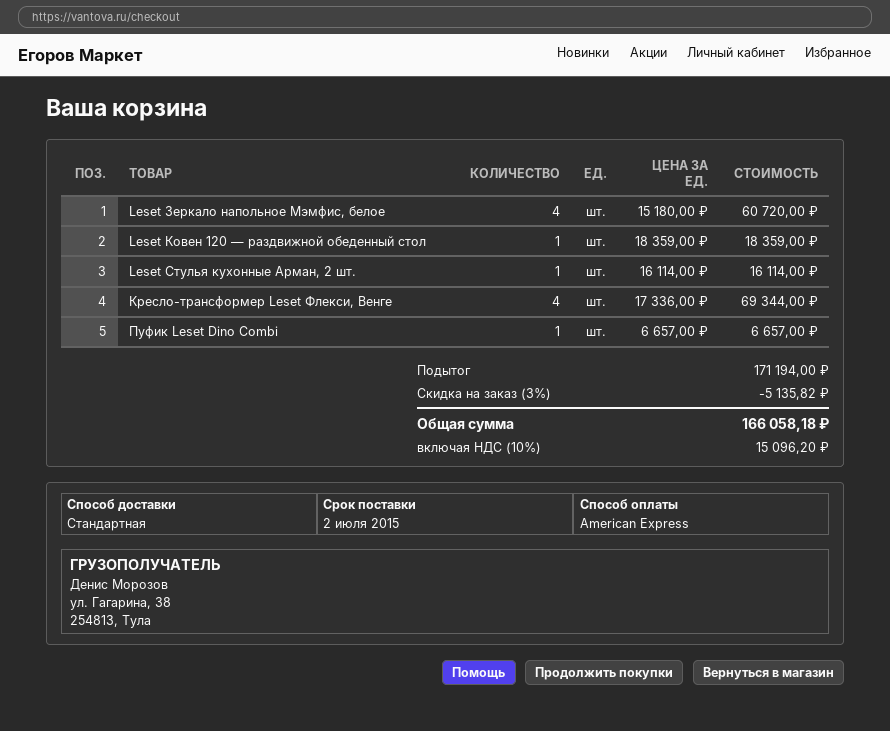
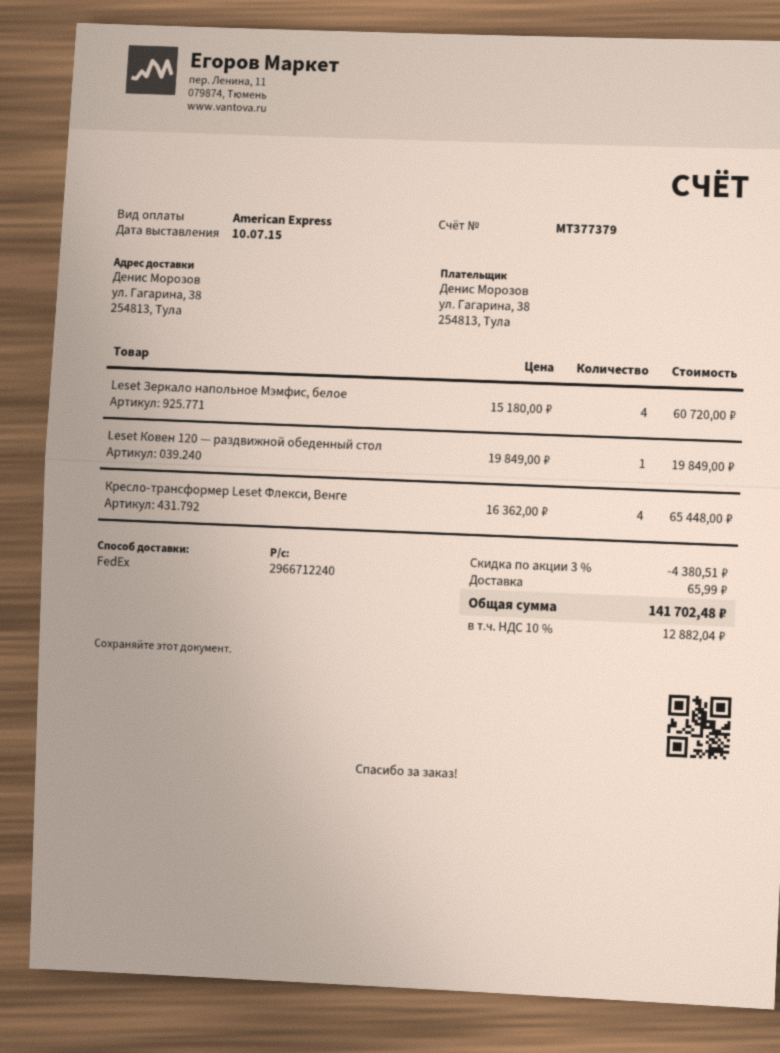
shipping method: standard -> FedEx
Leset Ковен 120 — раздвижной обеденный стол: 1 x 18359.00 = 18359.00 -> 1 x 19849.00 = 19849.00
Leset Стулья кухонные Арман, 2 шт.: 1 x 16114.00 = 16114.00 -> none
Кресло-трансформер Leset Флекси, Венге: 4 x 17336.00 = 69344.00 -> 4 x 16362.00 = 65448.00
Пуфик Leset Dino Combi: 1 x 6657.00 = 6657.00 -> none
discount: 3% = 5135.82 -> 3% = 4380.51
shipping: none -> 65.99
tax: 10% = 15096.20 -> 10% = 12882.04
total: 166058.18 -> 141702.48

